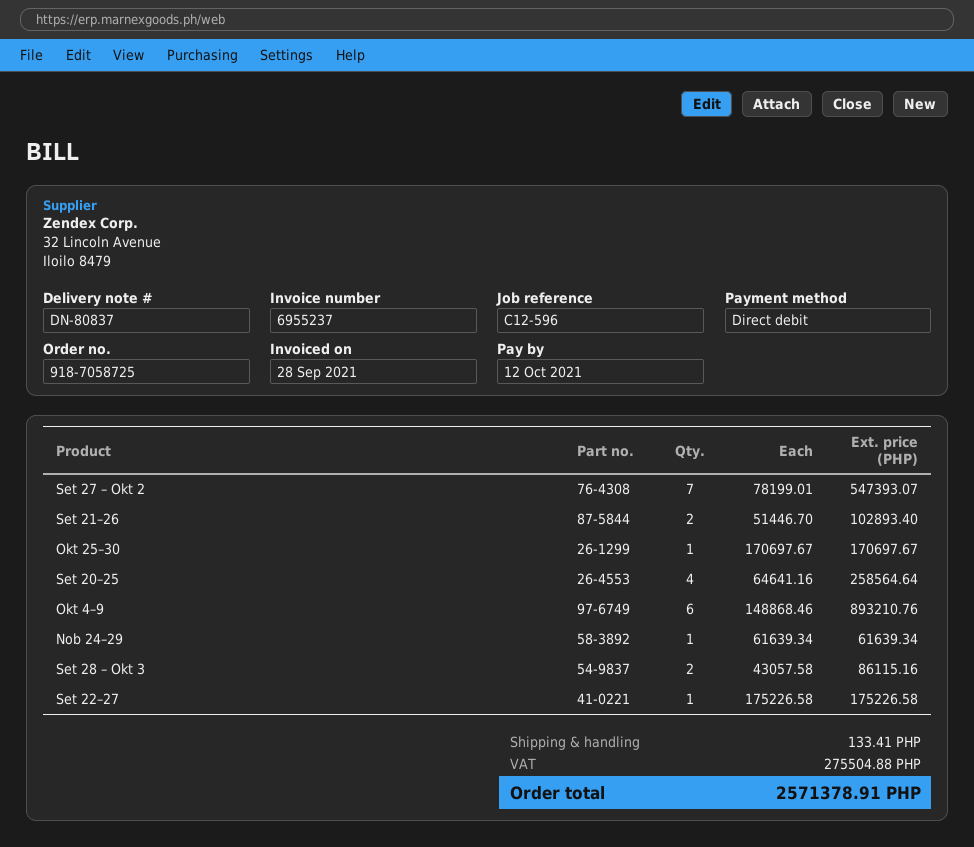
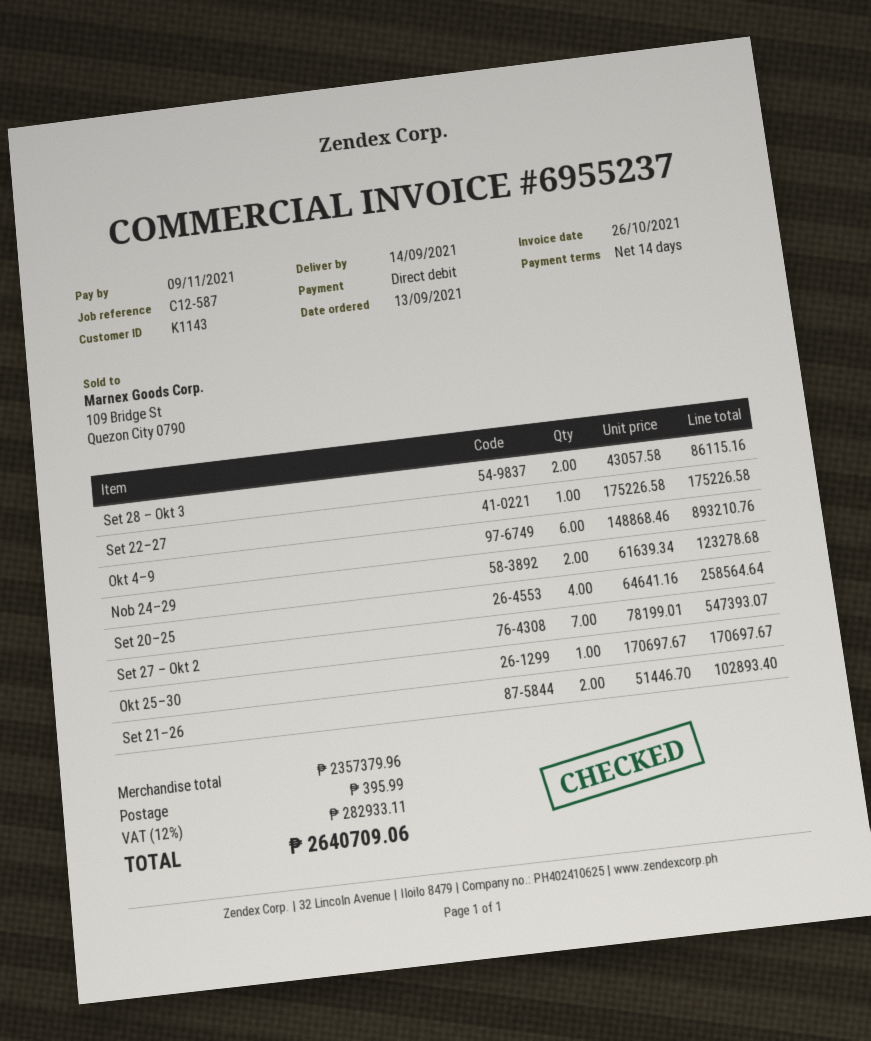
invoice date: 2021-09-28 -> 2021-10-26
due date: 2021-10-12 -> 2021-11-09
reference: C12-596 -> C12-587
Nob 24–29: 1 x 61639.34 = 61639.34 -> 2 x 61639.34 = 123278.68
shipping: 133.41 -> 395.99
tax: 275504.88 -> 282933.11
total: 2571378.91 -> 2640709.06

